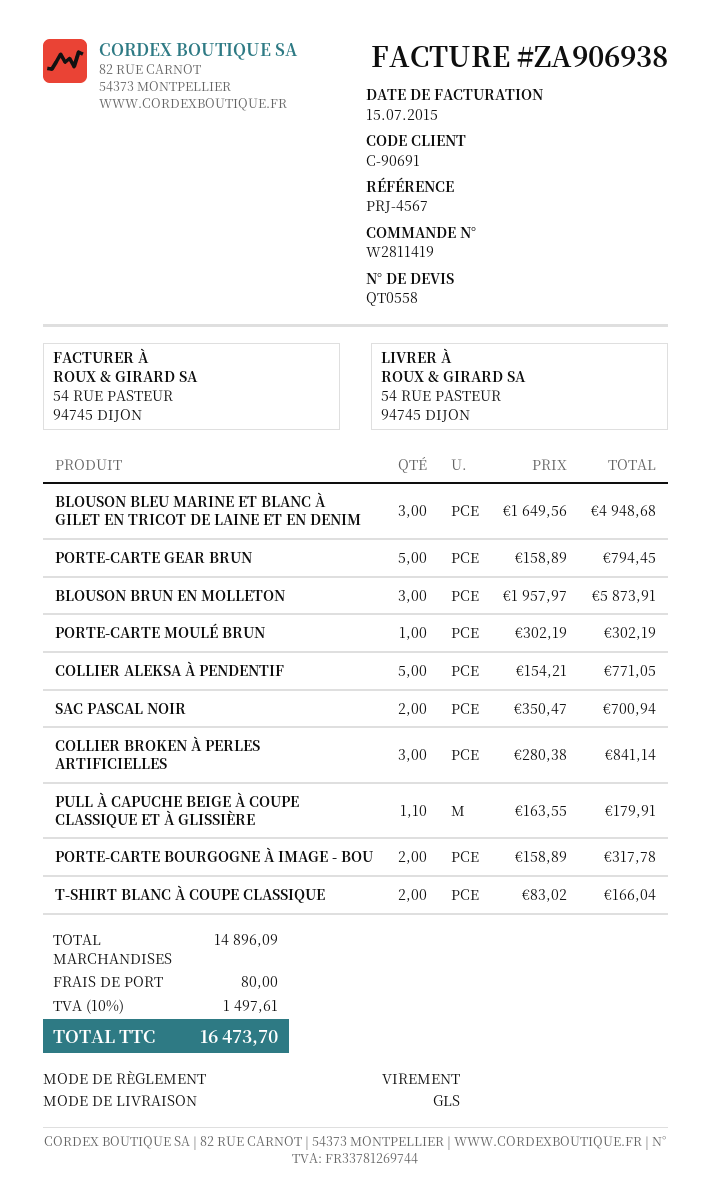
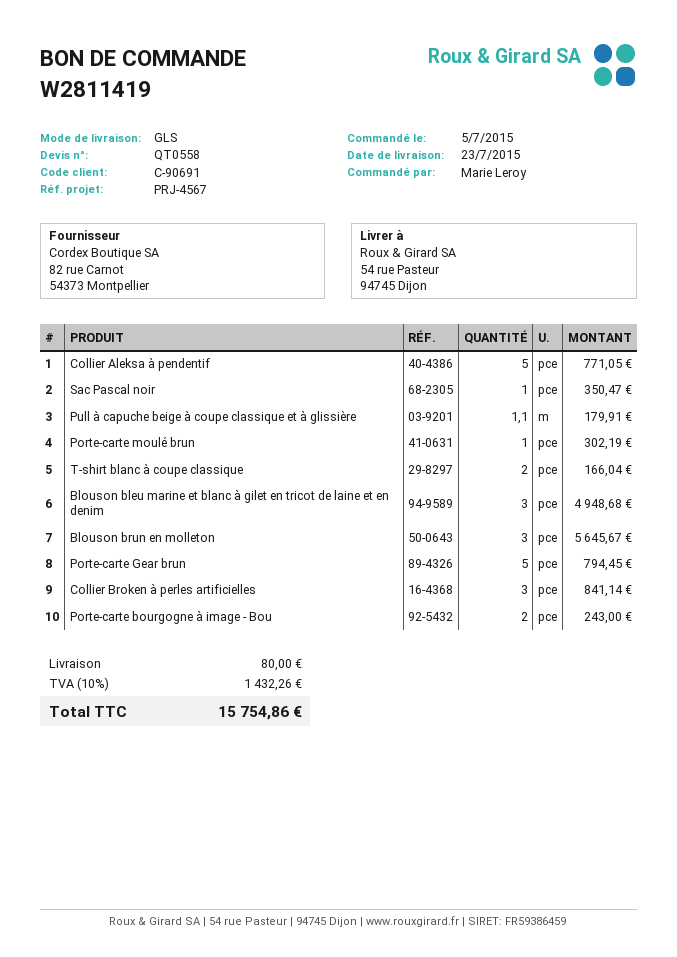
BLOUSON BRUN EN MOLLETON: 3 for 5873.91 -> 3 for 5645.67
SAC PASCAL NOIR: 2 for 700.94 -> 1 for 350.47
PORTE-CARTE BOURGOGNE À IMAGE - BOU: 2 for 317.78 -> 2 for 243.00
tax: 10% = 1497.61 -> 10% = 1432.26
total: 16473.70 -> 15754.86

